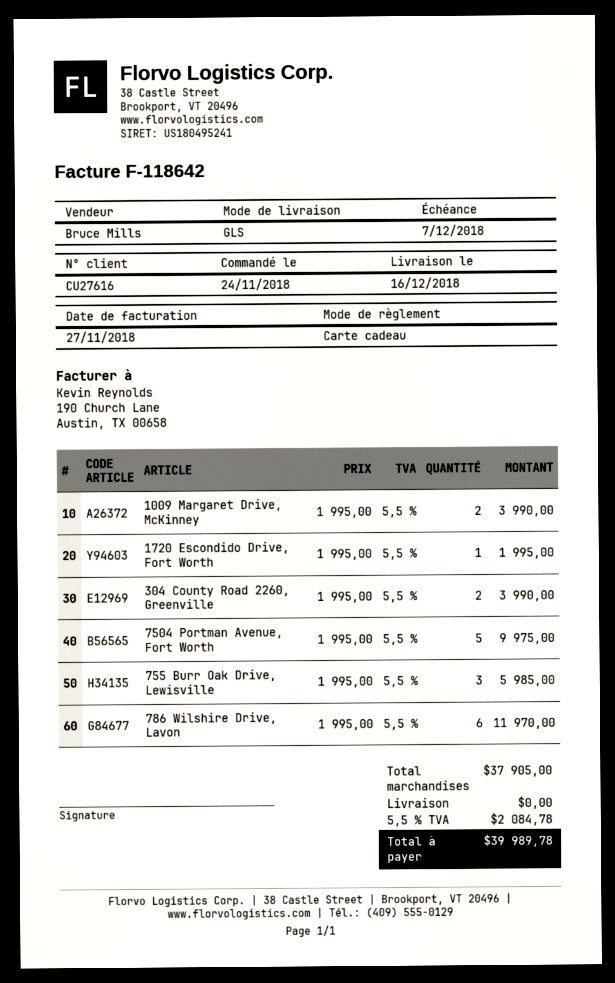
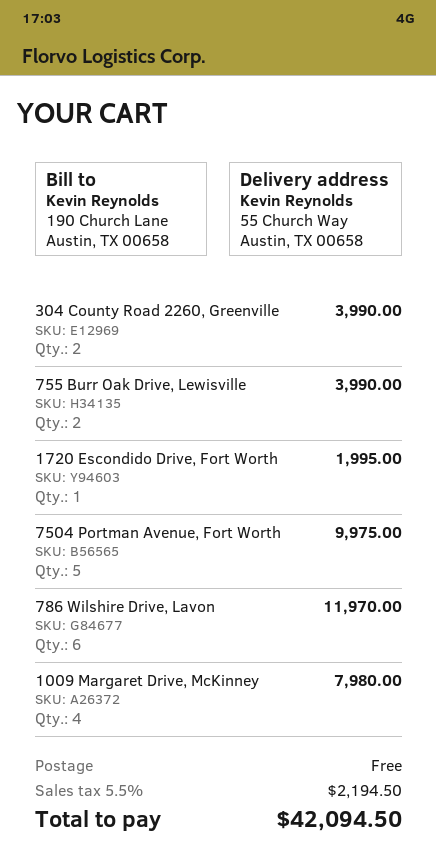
1009 Margaret Drive, McKinney: 2 for 3990.00 -> 4 for 7980.00
755 Burr Oak Drive, Lewisville: 3 for 5985.00 -> 2 for 3990.00
tax: 5.5% = 2084.78 -> 5.5% = 2194.50
total: 39989.78 -> 42094.50

